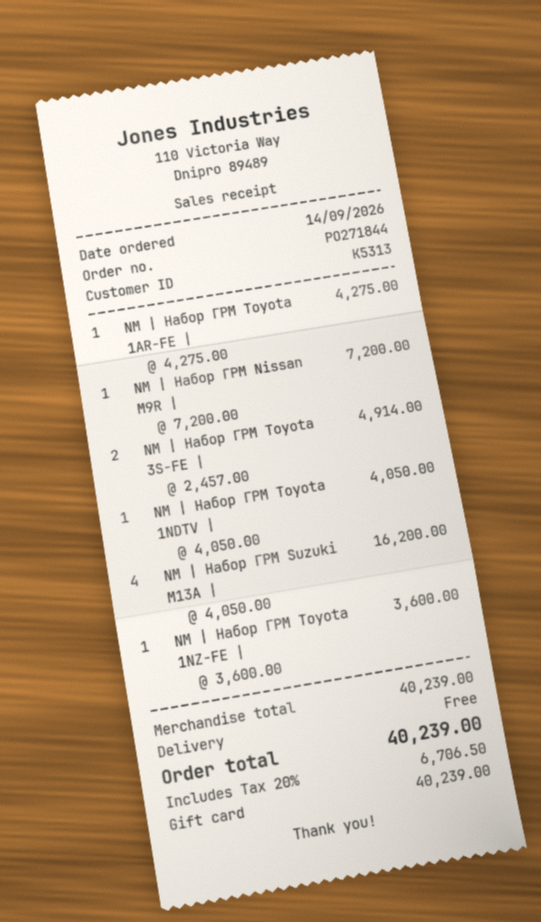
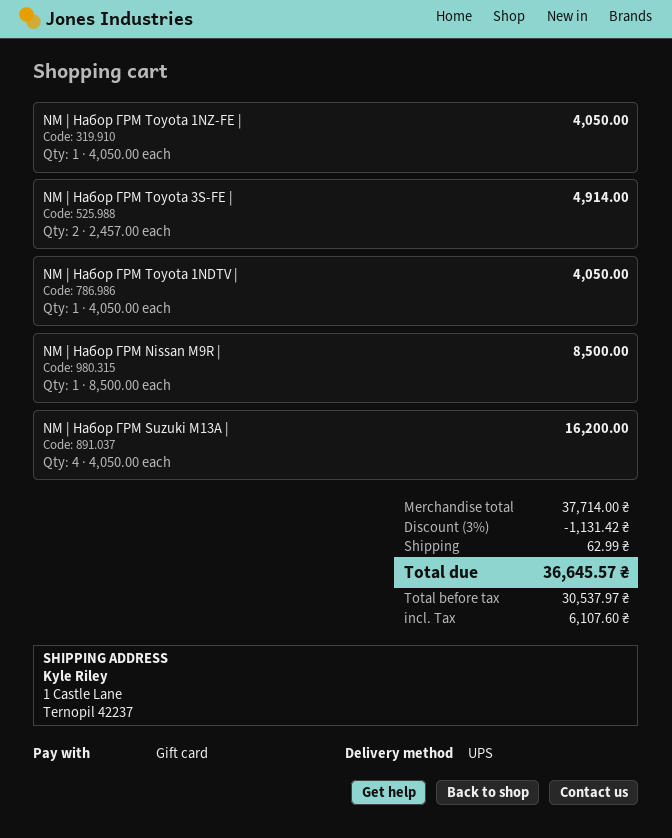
NM | Набор ГРМ Toyota 1AR-FE |: 1 x 4275.00 = 4275.00 -> none
NM | Набор ГРМ Nissan M9R |: 1 x 7200.00 = 7200.00 -> 1 x 8500.00 = 8500.00
NM | Набор ГРМ Toyota 1NZ-FE |: 1 x 3600.00 = 3600.00 -> 1 x 4050.00 = 4050.00
subtotal: 40239.00 -> 37714.00
discount: none -> 3% = 1131.42
shipping: 0.00 -> 62.99
tax: 6706.50 -> 6107.60
total: 40239.00 -> 36645.57

